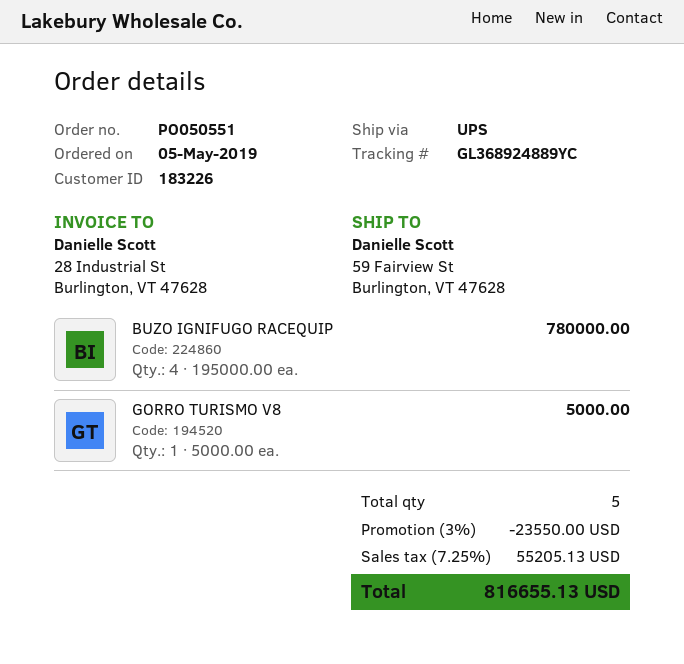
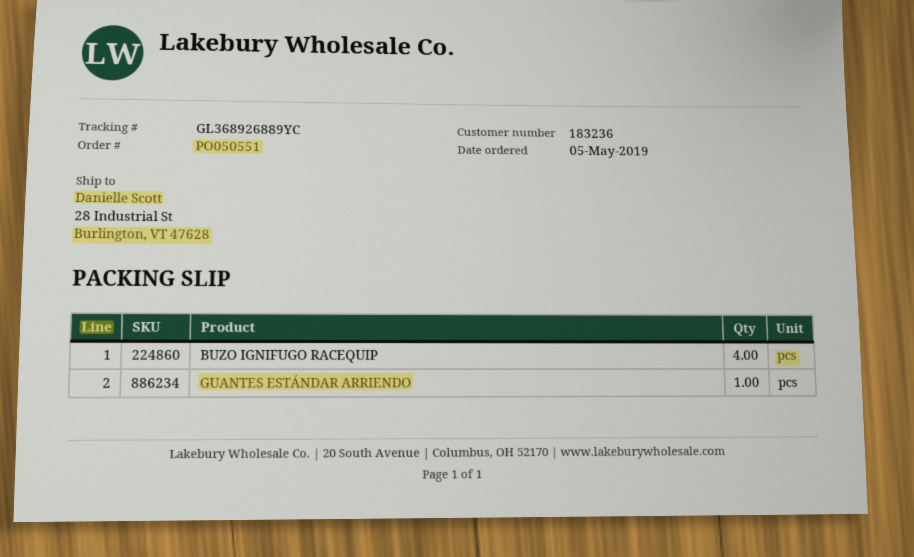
customer number: 183226 -> 183236
tracking number: GL368924889YC -> GL368926889YC
ship to: 59 Fairview St, Burlington, VT 47628 -> 28 Industrial St, Burlington, VT 47628
GORRO TURISMO V8: 1 -> none
GUANTES ESTÁNDAR ARRIENDO: none -> 1

